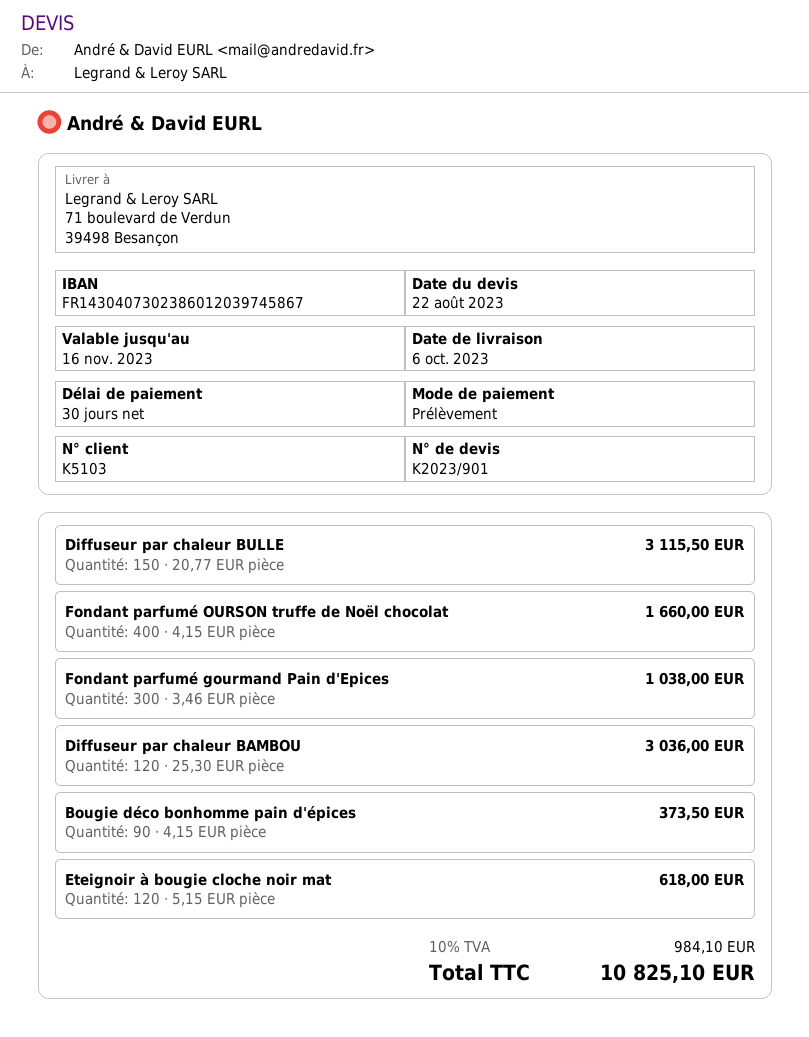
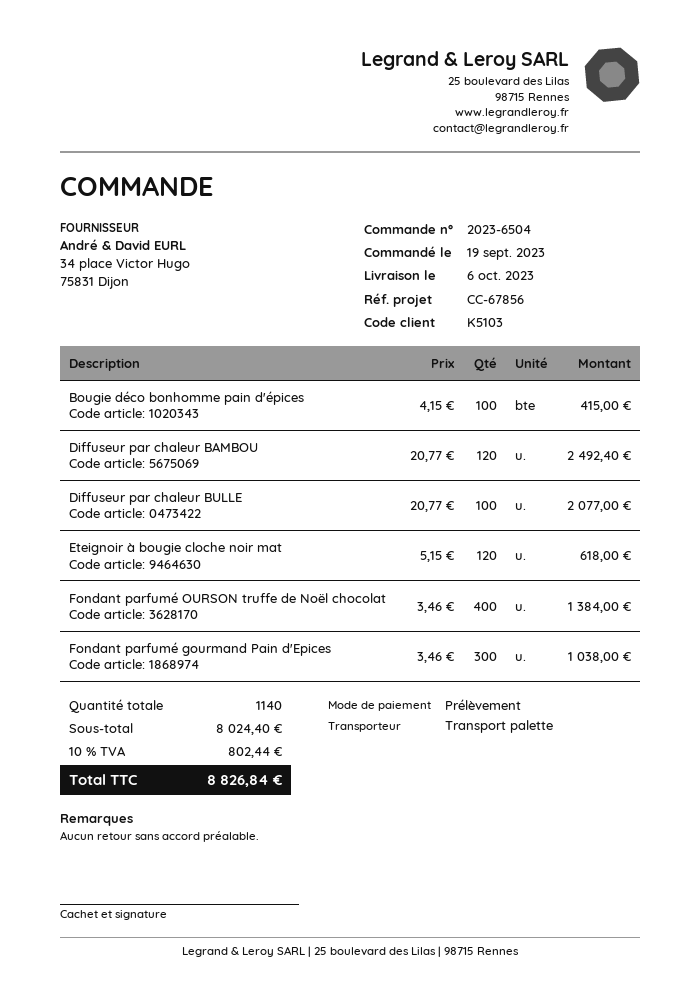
Diffuseur par chaleur BULLE: 150 x 20.77 = 3115.50 -> 100 x 20.77 = 2077.00
Fondant parfumé OURSON truffe de Noël chocolat: 400 x 4.15 = 1660.00 -> 400 x 3.46 = 1384.00
Diffuseur par chaleur BAMBOU: 120 x 25.30 = 3036.00 -> 120 x 20.77 = 2492.40
Bougie déco bonhomme pain d'épices: 90 x 4.15 = 373.50 -> 100 x 4.15 = 415.00
tax: 10% = 984.10 -> 10% = 802.44
total: 10825.10 -> 8826.84

